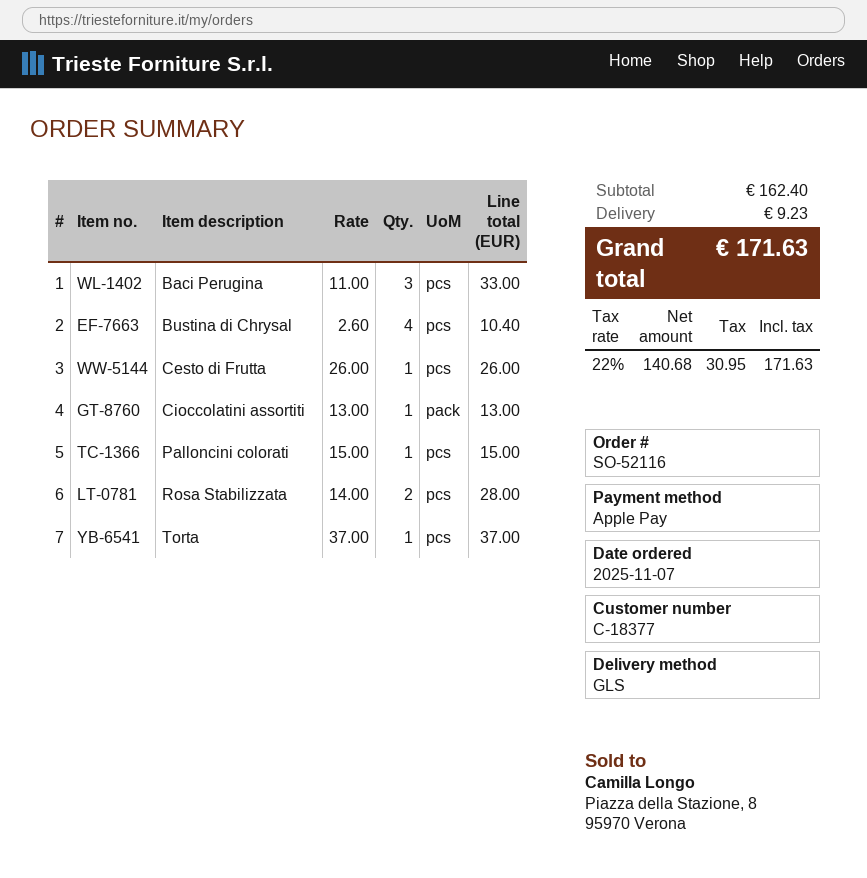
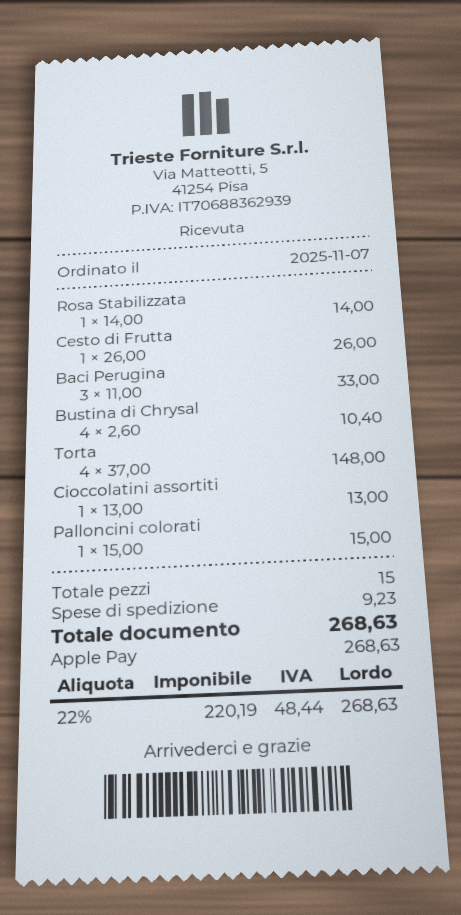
Rosa Stabilizzata: 2 x 14.00 = 28.00 -> 1 x 14.00 = 14.00
Torta: 1 x 37.00 = 37.00 -> 4 x 37.00 = 148.00
net: 140.68 -> 220.19
tax: 22% = 30.95 -> 22% = 48.44
total: 171.63 -> 268.63

